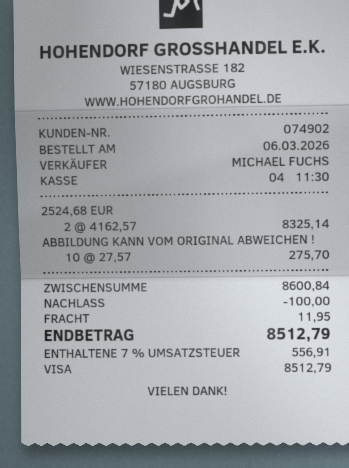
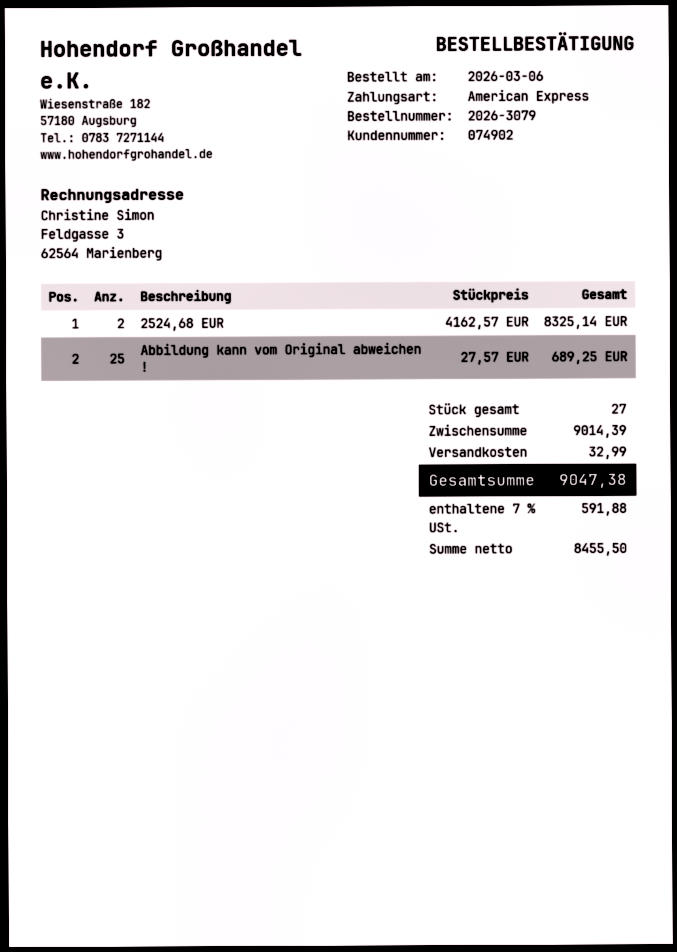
payment method: Visa -> American Express
ABBILDUNG KANN VOM ORIGINAL ABWEICHEN !: 10 x 27.57 = 275.70 -> 25 x 27.57 = 689.25
subtotal: 8600.84 -> 9014.39
discount: 100.00 -> none
shipping: 11.95 -> 32.99
tax: 7% = 556.91 -> 7% = 591.88
total: 8512.79 -> 9047.38

